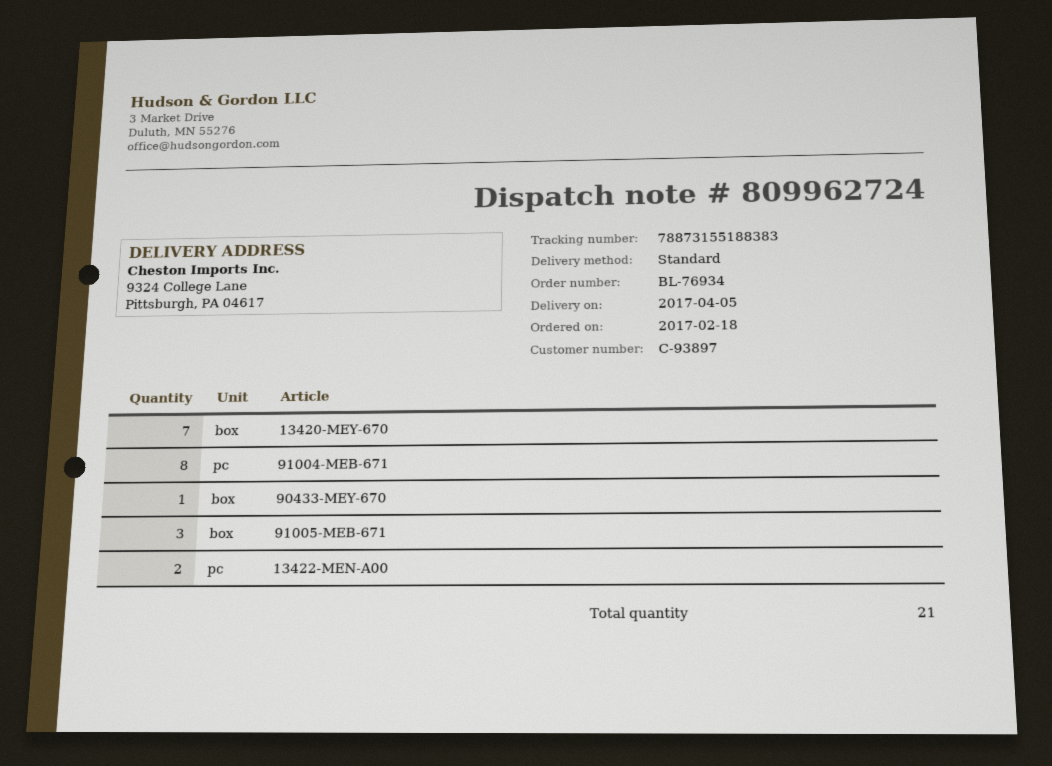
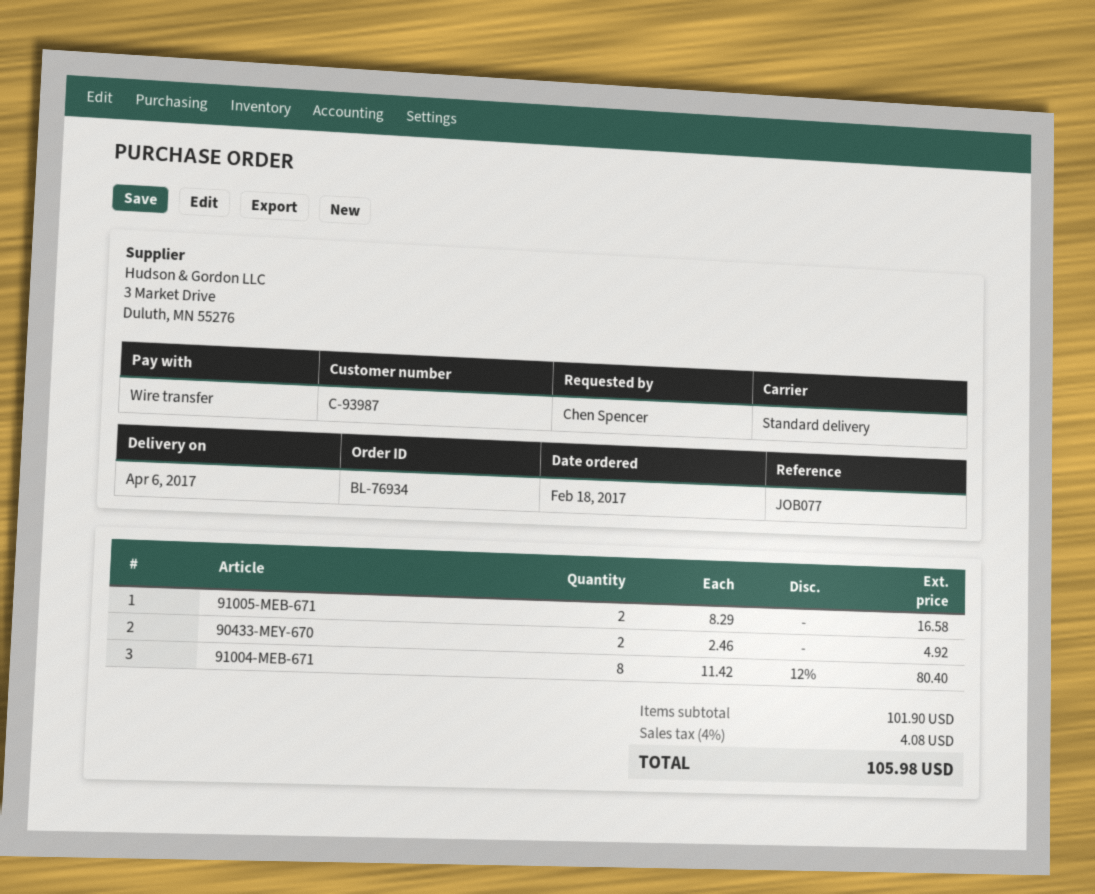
delivery date: 2017-04-05 -> 2017-04-06
customer number: C-93897 -> C-93987
13420-MEY-670: 7 -> none
90433-MEY-670: 1 -> 2
91005-MEB-671: 3 -> 2
13422-MEN-A00: 2 -> none

